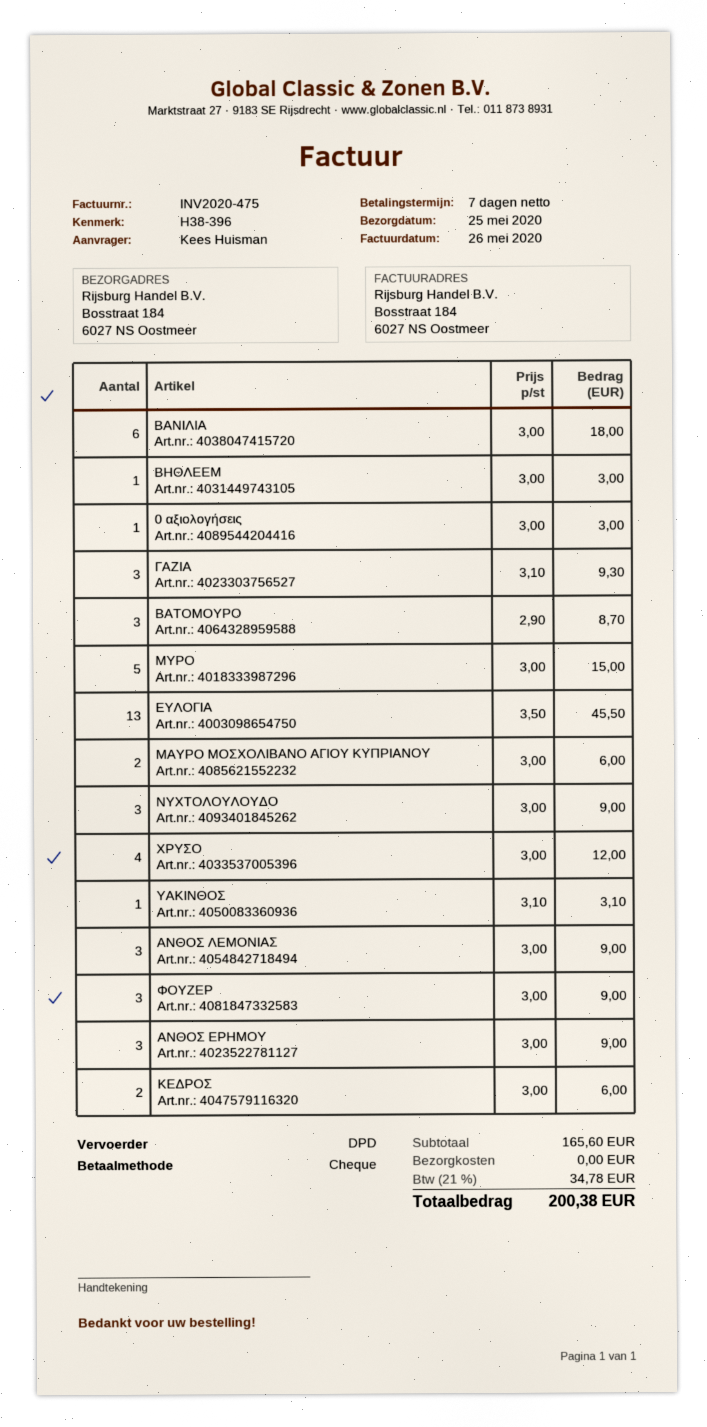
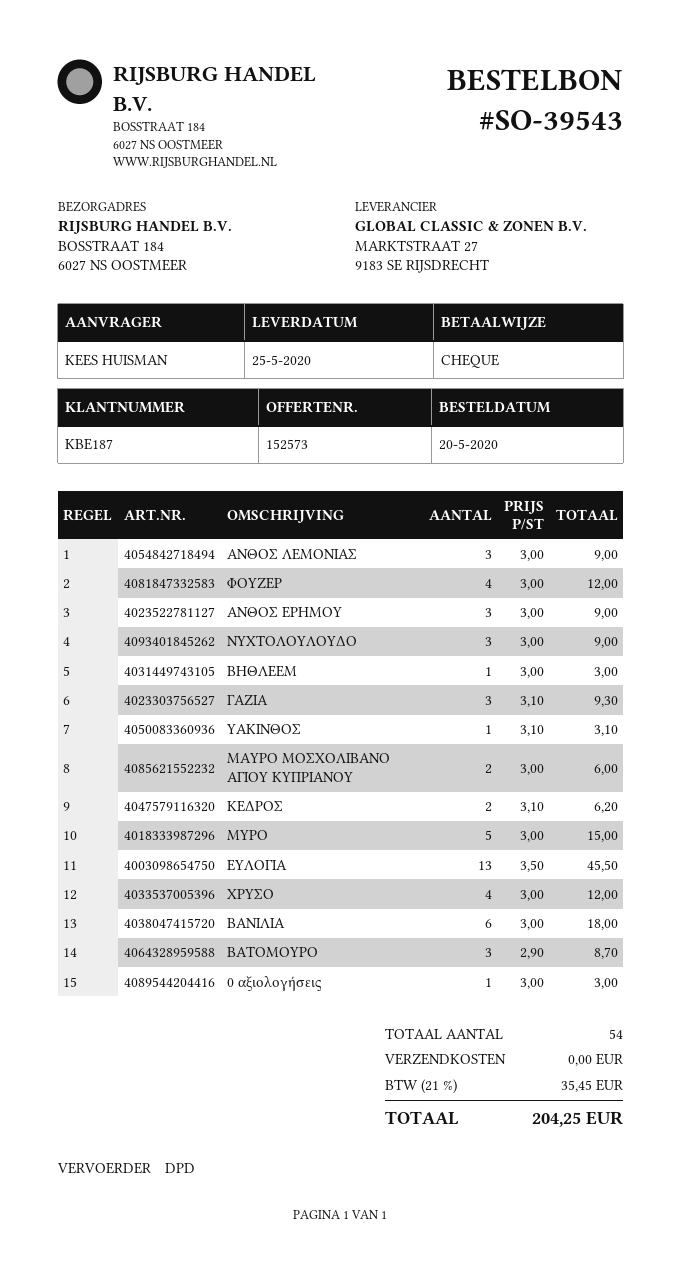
ΦΟΥΖΕΡ: 3 x 3.00 = 9.00 -> 4 x 3.00 = 12.00
ΚΕΔΡΟΣ: 2 x 3.00 = 6.00 -> 2 x 3.10 = 6.20
tax: 21% = 34.78 -> 21% = 35.45
total: 200.38 -> 204.25

